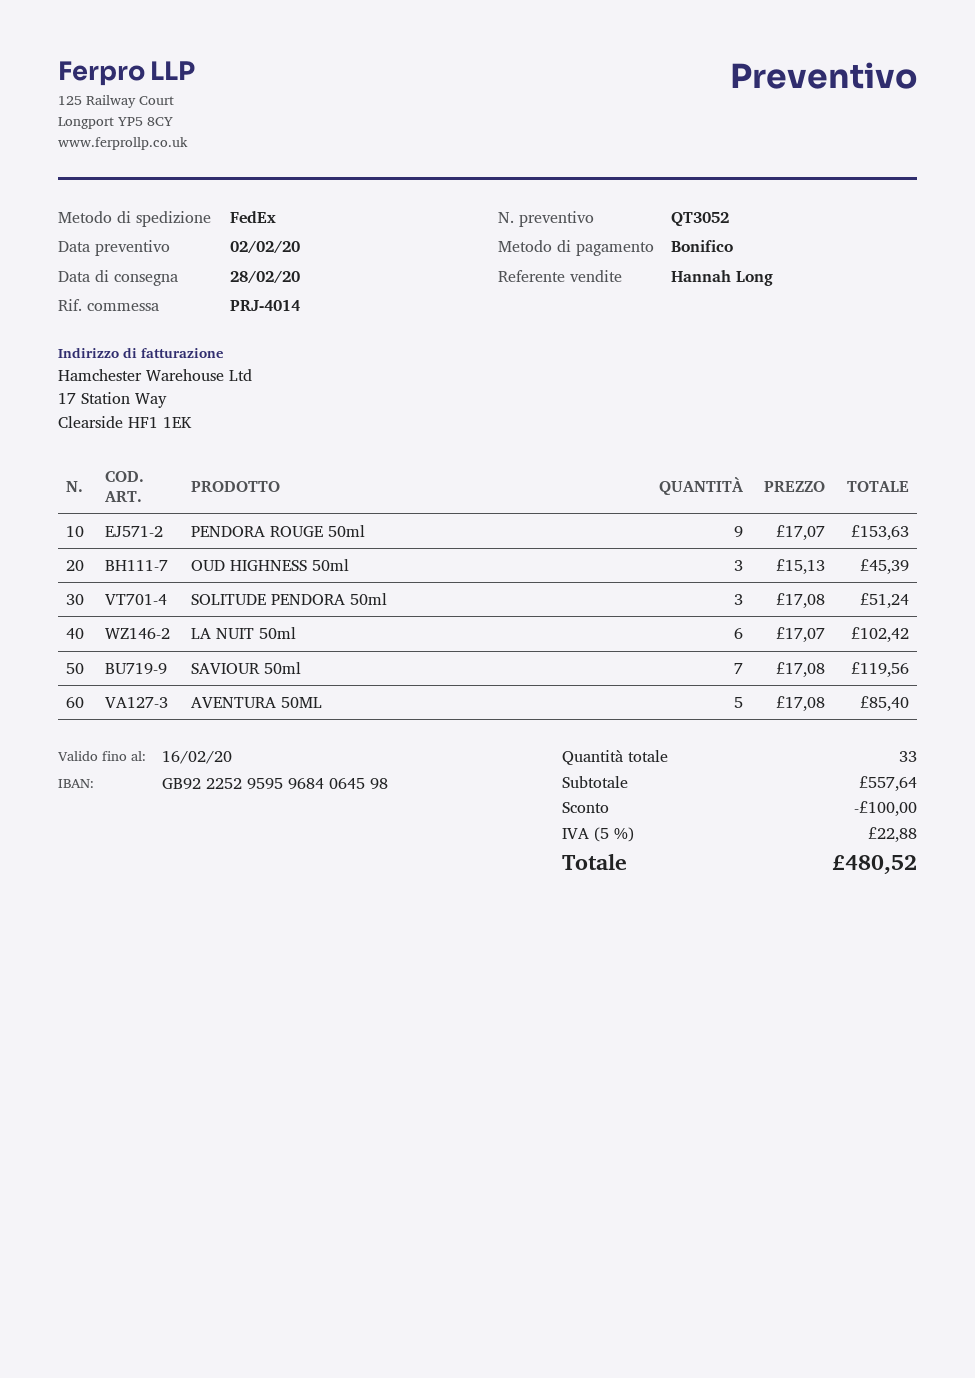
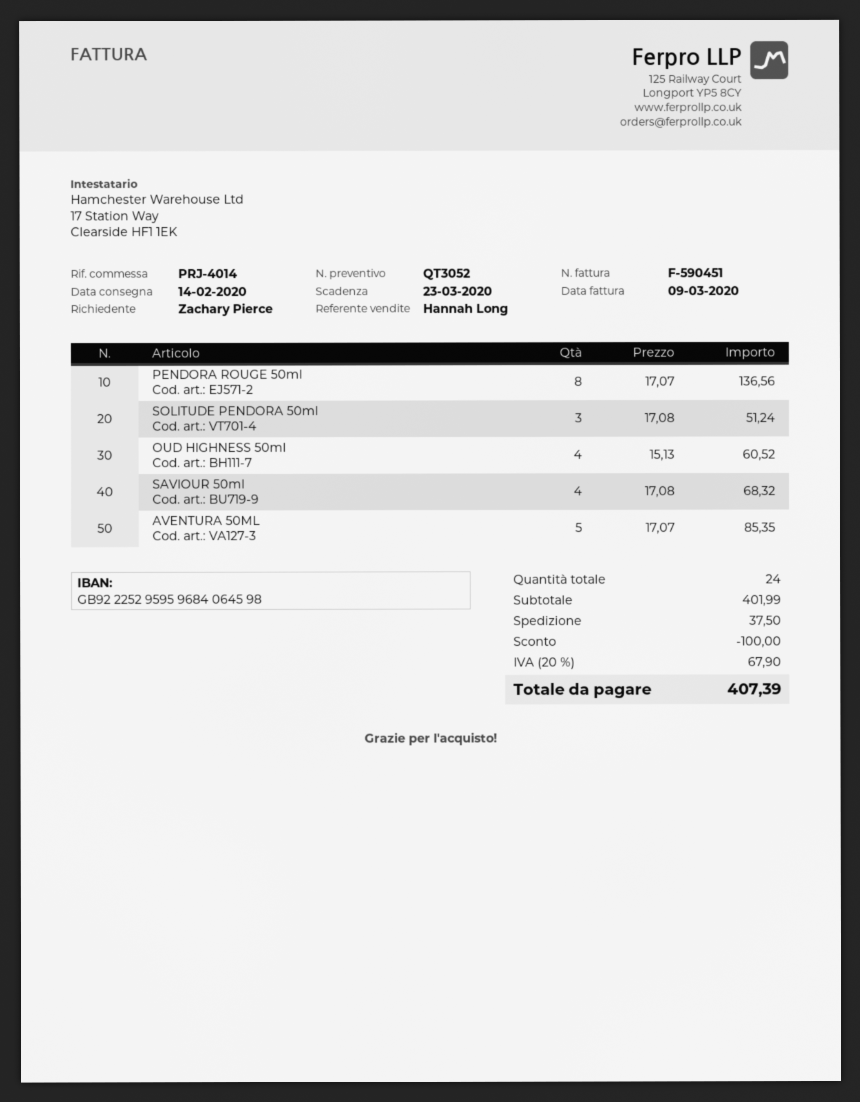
delivery date: 2020-02-28 -> 2020-02-14
PENDORA ROUGE 50ml: 9 x 17.07 = 153.63 -> 8 x 17.07 = 136.56
OUD HIGHNESS 50ml: 3 x 15.13 = 45.39 -> 4 x 15.13 = 60.52
LA NUIT 50ml: 6 x 17.07 = 102.42 -> none
SAVIOUR 50ml: 7 x 17.08 = 119.56 -> 4 x 17.08 = 68.32
AVENTURA 50ML: 5 x 17.08 = 85.40 -> 5 x 17.07 = 85.35
total quantity: 33 -> 24
subtotal: 557.64 -> 401.99
shipping: none -> 37.50
tax: 5% = 22.88 -> 20% = 67.90
total: 480.52 -> 407.39

